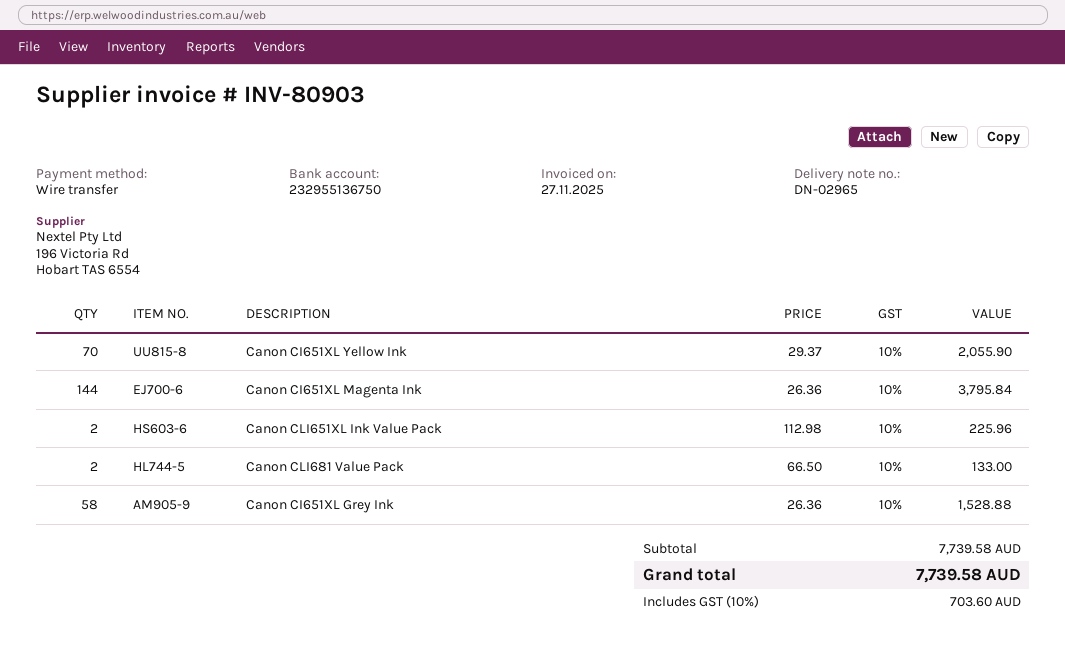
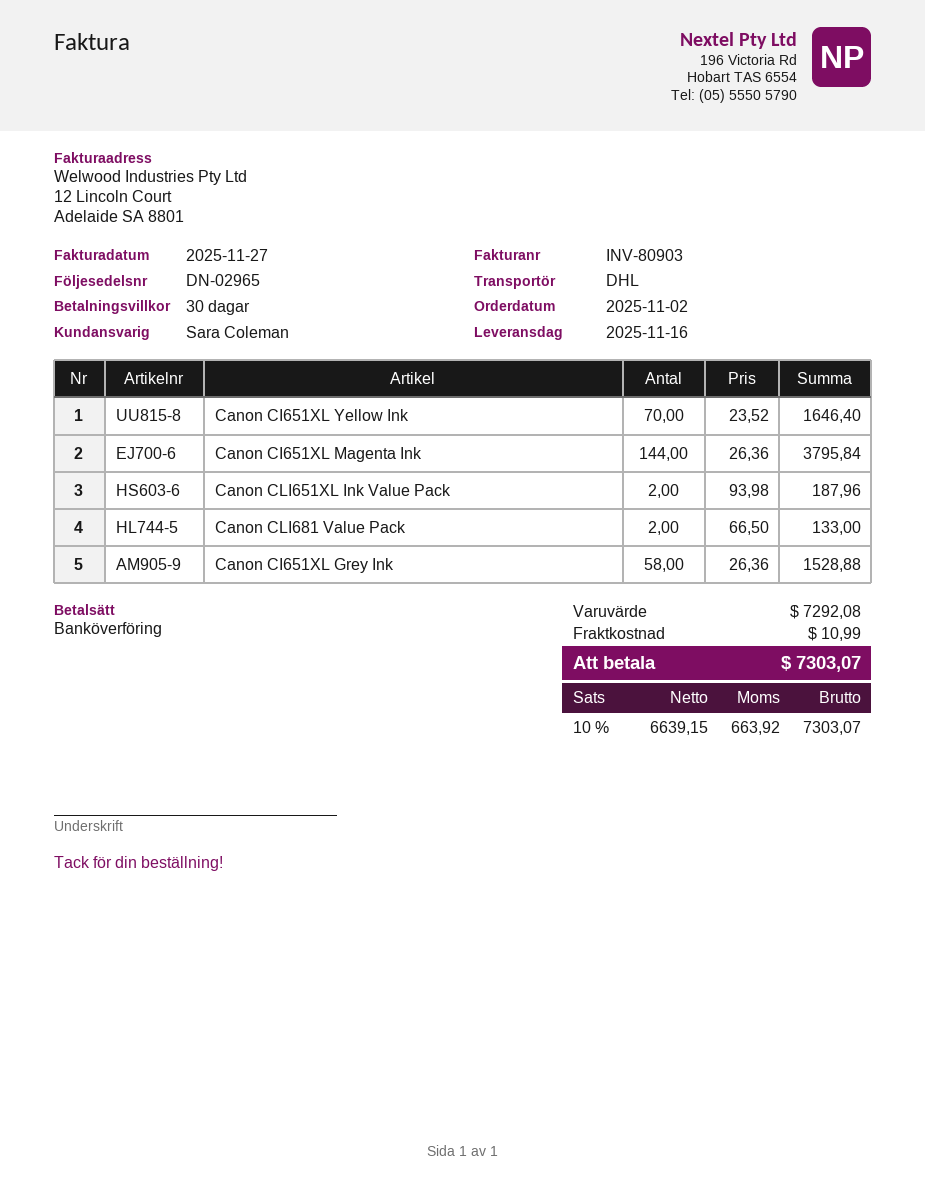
Canon CI651XL Yellow Ink: 70 x 29.37 = 2055.90 -> 70 x 23.52 = 1646.40
Canon CLI651XL Ink Value Pack: 2 x 112.98 = 225.96 -> 2 x 93.98 = 187.96
subtotal: 7739.58 -> 7292.08
shipping: none -> 10.99
tax: 10% = 703.60 -> 10% = 663.92
total: 7739.58 -> 7303.07

